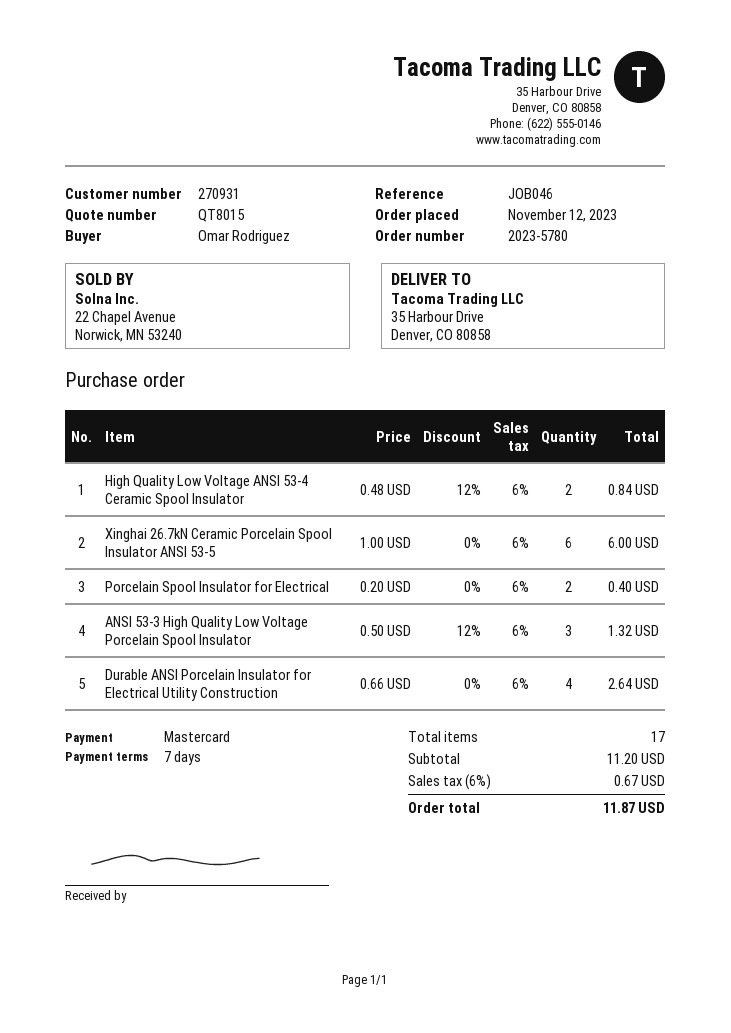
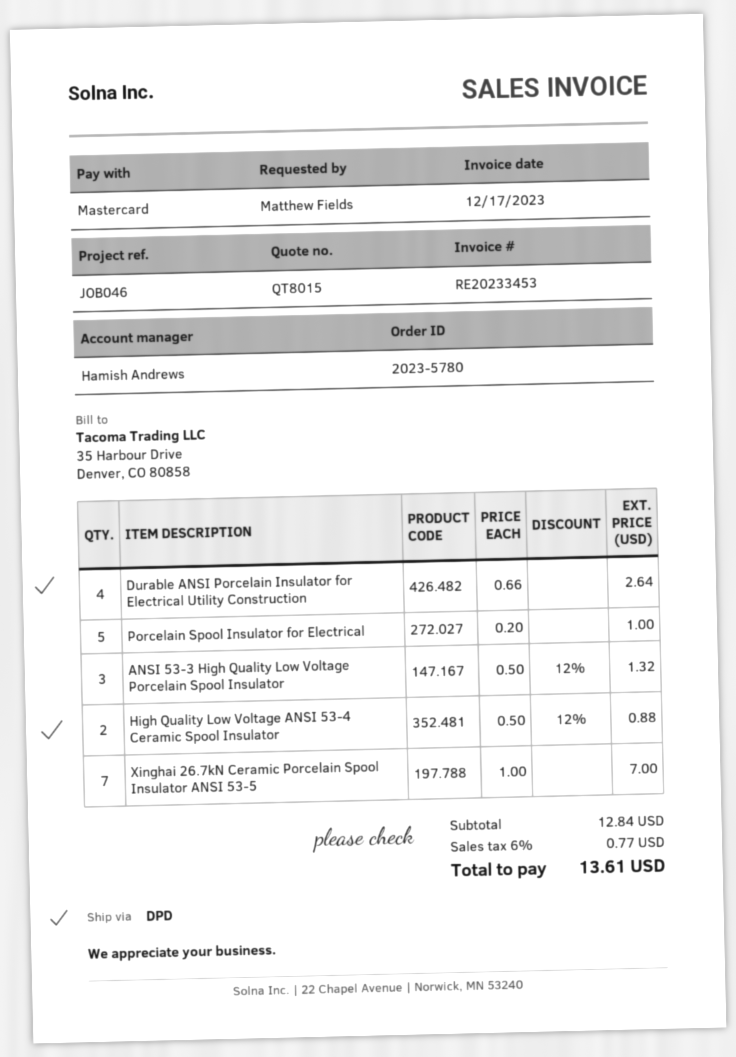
ordered by: Omar Rodriguez -> Matthew Fields
High Quality Low Voltage ANSI 53-4 Ceramic Spool Insulator: 2 x 0.48 - 12% = 0.84 -> 2 x 0.50 - 12% = 0.88
Xinghai 26.7kN Ceramic Porcelain Spool Insulator ANSI 53-5: 6 x 1.00 = 6.00 -> 7 x 1.00 = 7.00
Porcelain Spool Insulator for Electrical: 2 x 0.20 = 0.40 -> 5 x 0.20 = 1.00
subtotal: 11.20 -> 12.84
tax: 6% = 0.67 -> 6% = 0.77
total: 11.87 -> 13.61

